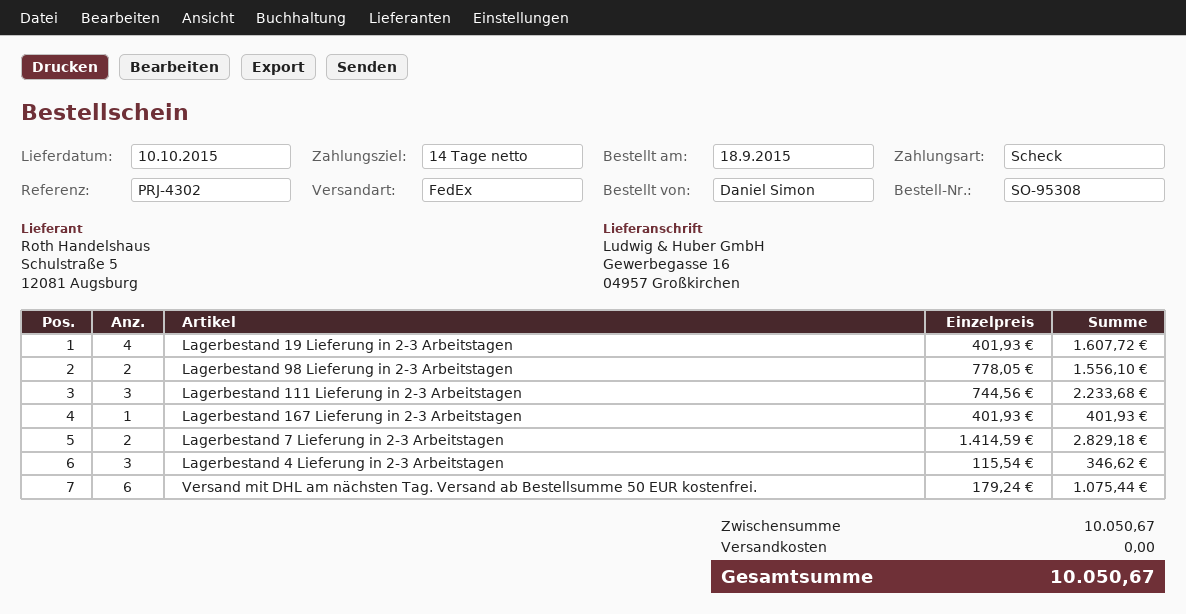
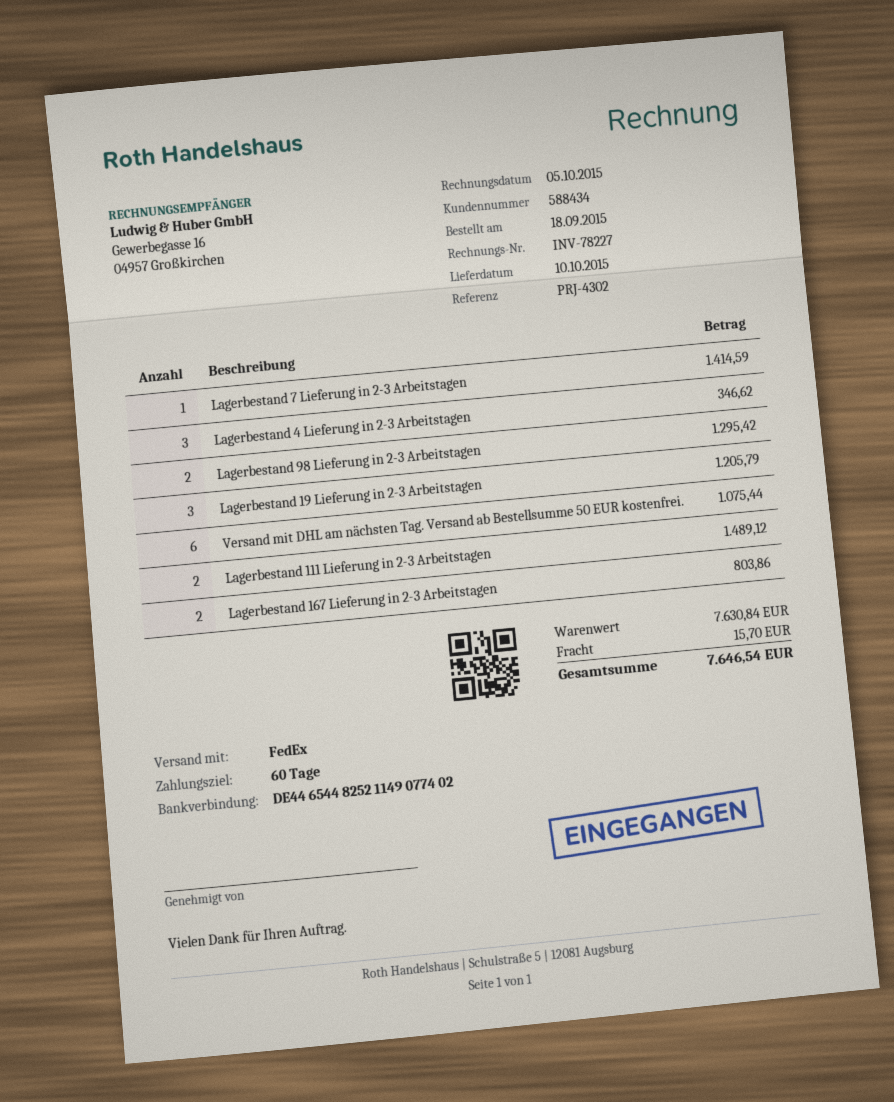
payment terms: 14 days -> 60 days
Lagerbestand 19 Lieferung in 2-3 Arbeitstagen: 4 for 1607.72 -> 3 for 1205.79
Lagerbestand 98 Lieferung in 2-3 Arbeitstagen: 2 for 1556.10 -> 2 for 1295.42
Lagerbestand 111 Lieferung in 2-3 Arbeitstagen: 3 for 2233.68 -> 2 for 1489.12
Lagerbestand 167 Lieferung in 2-3 Arbeitstagen: 1 for 401.93 -> 2 for 803.86
Lagerbestand 7 Lieferung in 2-3 Arbeitstagen: 2 for 2829.18 -> 1 for 1414.59
subtotal: 10050.67 -> 7630.84
shipping: 0.00 -> 15.70
total: 10050.67 -> 7646.54

